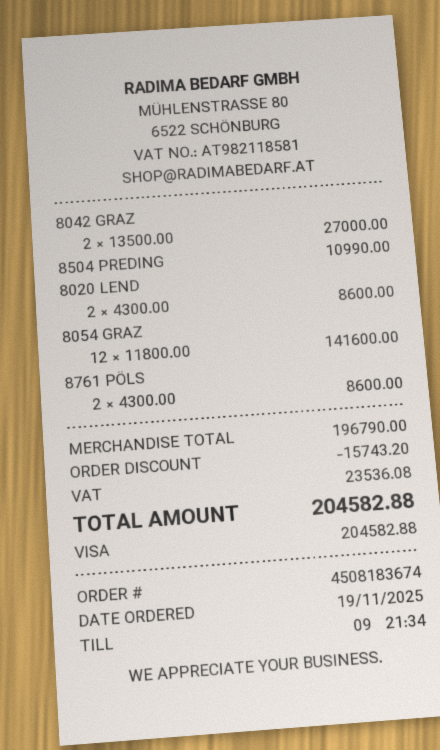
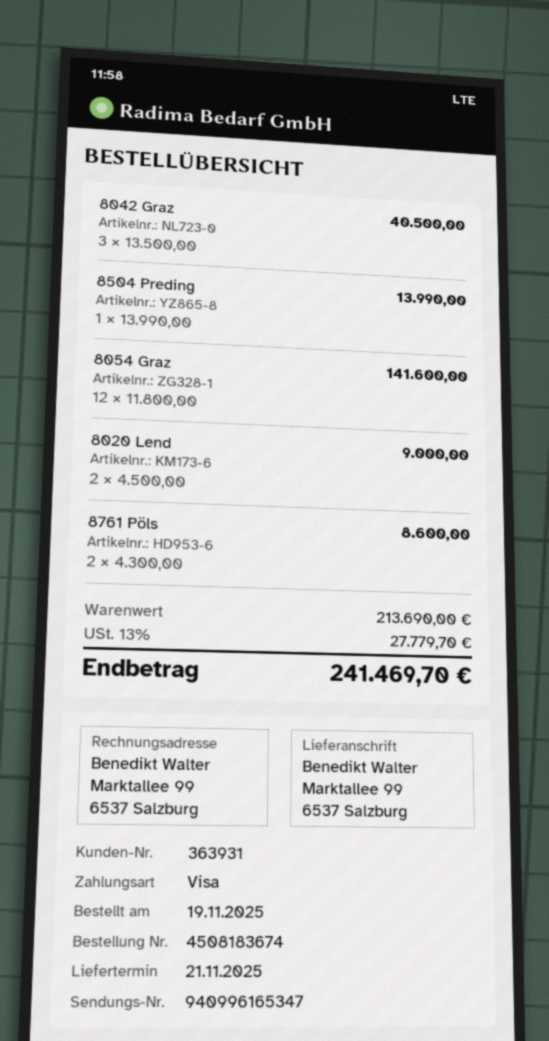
8042 GRAZ: 2 x 13500.00 = 27000.00 -> 3 x 13500.00 = 40500.00
8504 PREDING: 1 x 10990.00 = 10990.00 -> 1 x 13990.00 = 13990.00
8020 LEND: 2 x 4300.00 = 8600.00 -> 2 x 4500.00 = 9000.00
subtotal: 196790.00 -> 213690.00
discount: 15743.20 -> none
tax: 23536.08 -> 27779.70
total: 204582.88 -> 241469.70

